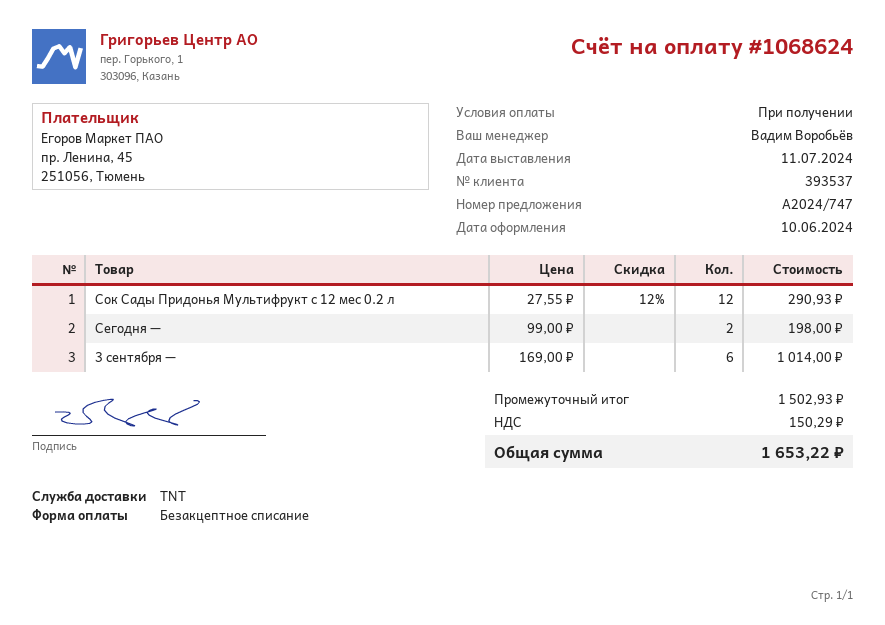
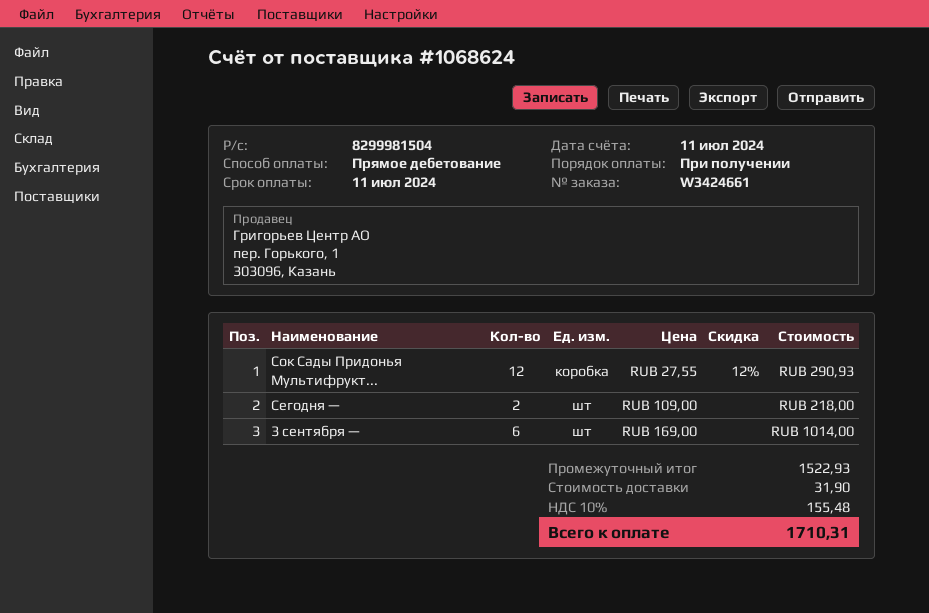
Сегодня —: 2 x 99.00 = 198.00 -> 2 x 109.00 = 218.00
subtotal: 1502.93 -> 1522.93
shipping: none -> 31.90
tax: 150.29 -> 155.48
total: 1653.22 -> 1710.31

